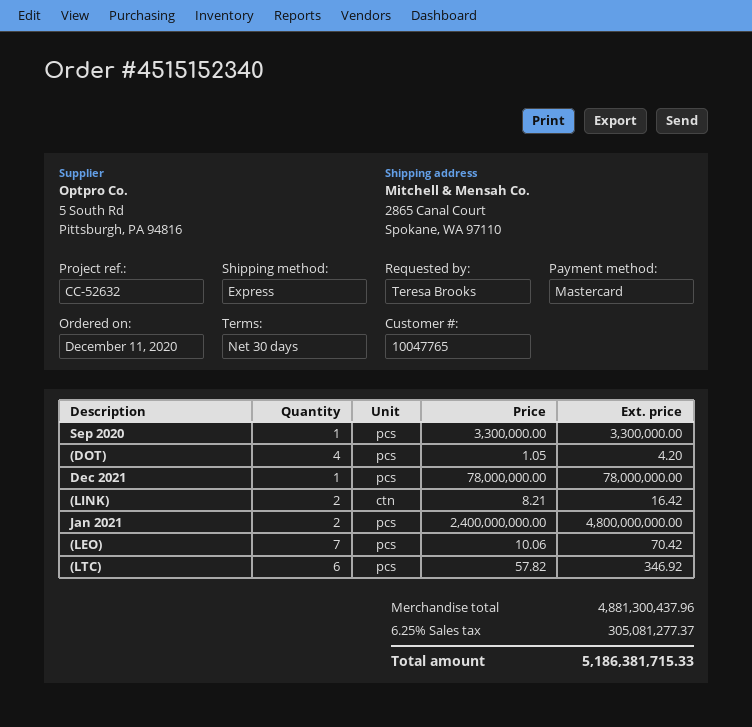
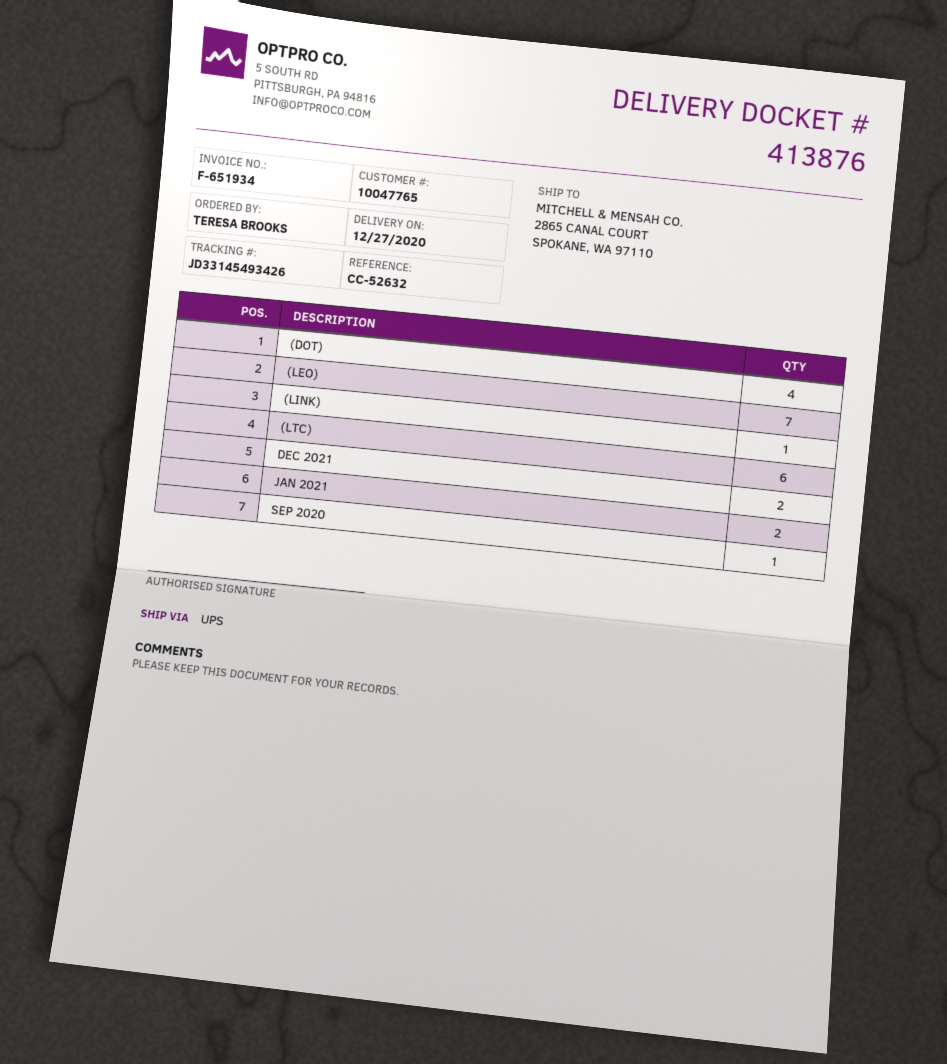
shipping method: express -> UPS
Dec 2021: 1 -> 2
(LINK): 2 -> 1

